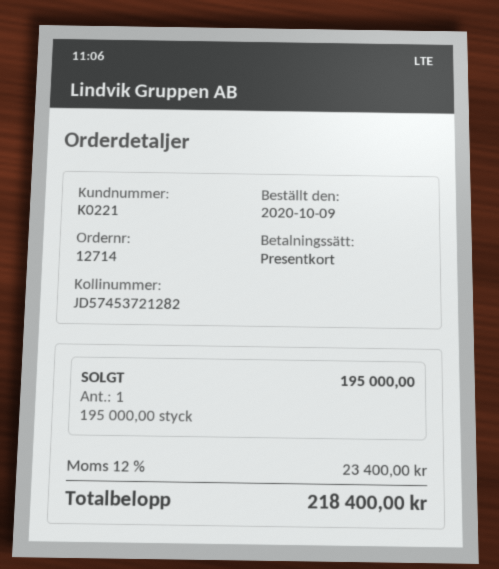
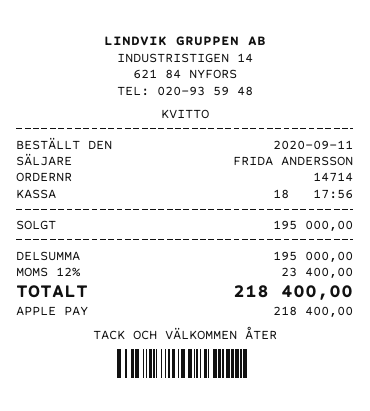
order number: 12714 -> 14714
order date: 2020-10-09 -> 2020-09-11
payment method: gift card -> Apple Pay

